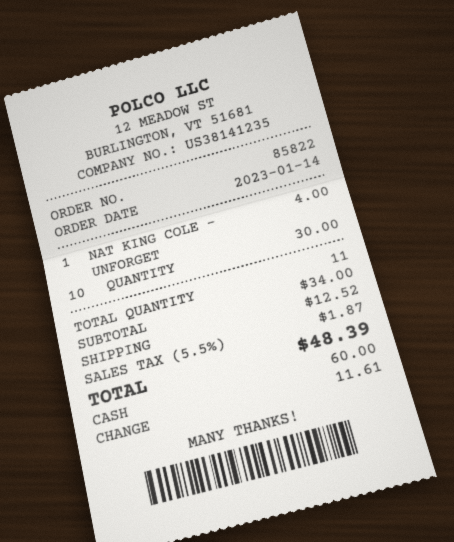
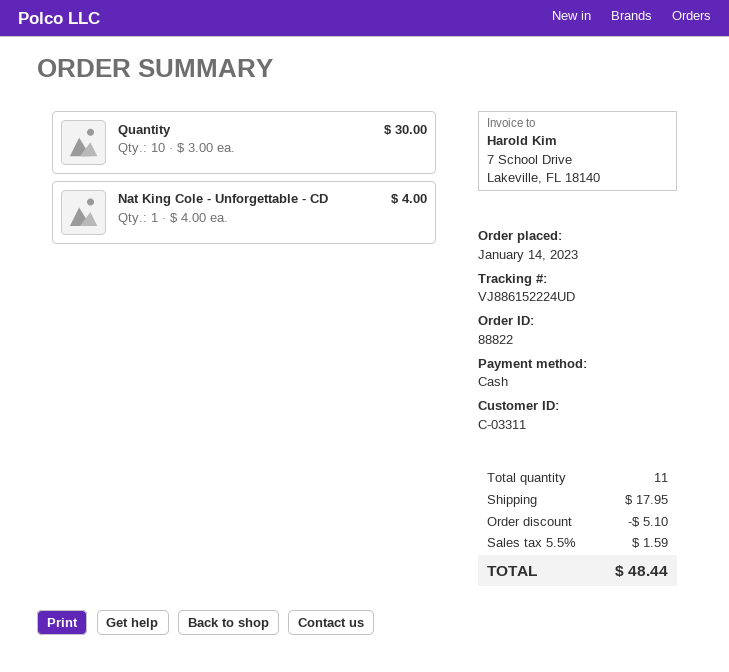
order number: 85822 -> 88822
discount: none -> 5.10
shipping: 12.52 -> 17.95
tax: 5.5% = 1.87 -> 5.5% = 1.59
total: 48.39 -> 48.44

